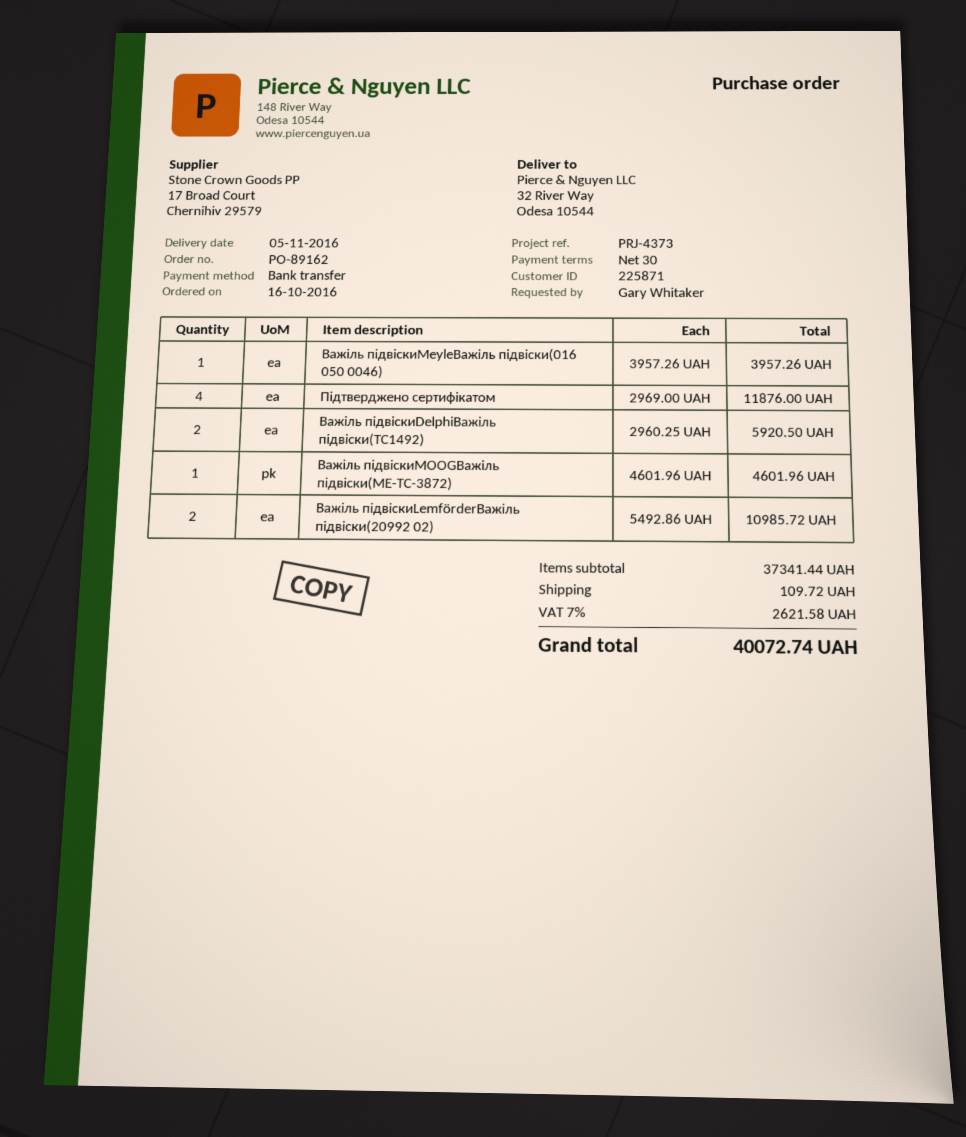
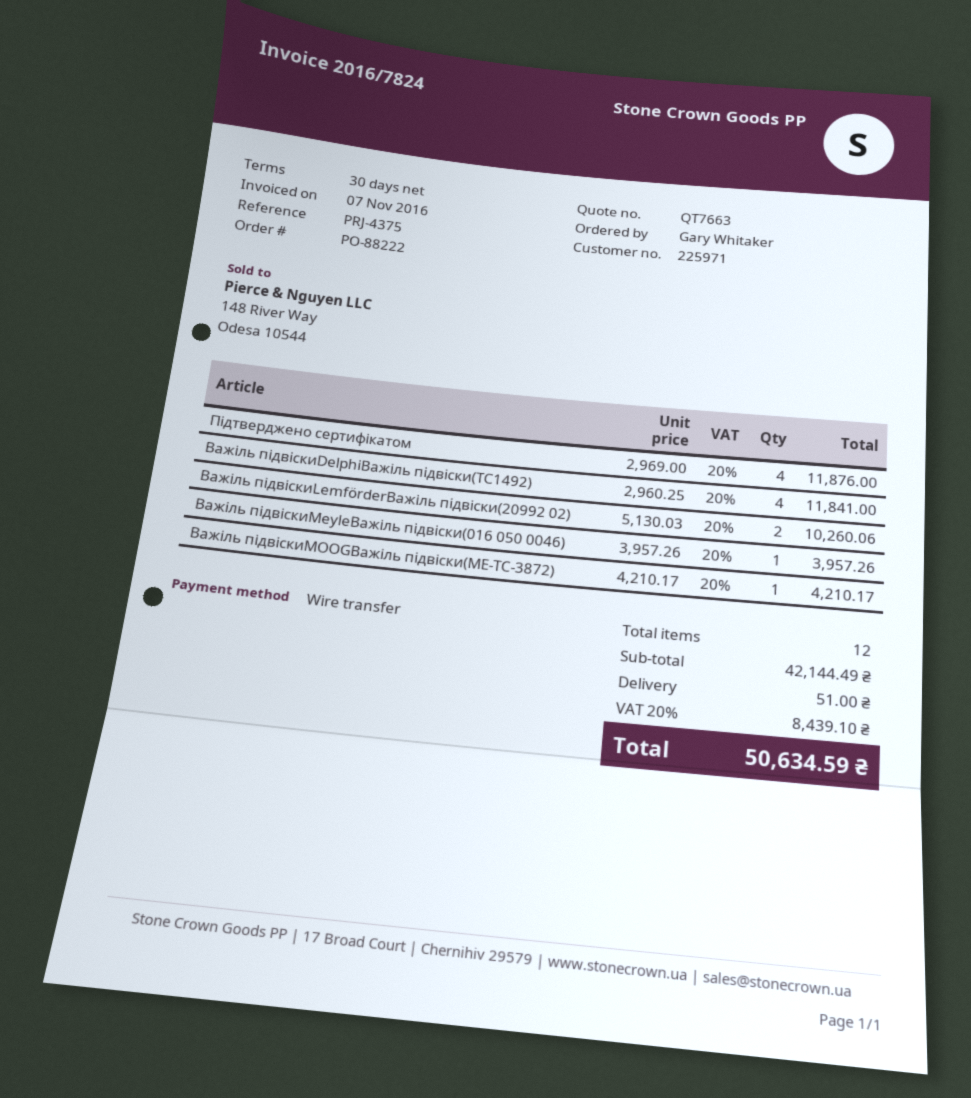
order number: PO-89162 -> PO-88222
customer number: 225871 -> 225971
reference: PRJ-4373 -> PRJ-4375
Важіль підвіскиDelphiВажіль підвіски(TC1492): 2 x 2960.25 = 5920.50 -> 4 x 2960.25 = 11841.00
Важіль підвіскиMOOGВажіль підвіски(ME-TC-3872): 1 x 4601.96 = 4601.96 -> 1 x 4210.17 = 4210.17
Важіль підвіскиLemförderВажіль підвіски(20992 02): 2 x 5492.86 = 10985.72 -> 2 x 5130.03 = 10260.06
subtotal: 37341.44 -> 42144.49
shipping: 109.72 -> 51.00
tax: 7% = 2621.58 -> 20% = 8439.10
total: 40072.74 -> 50634.59

